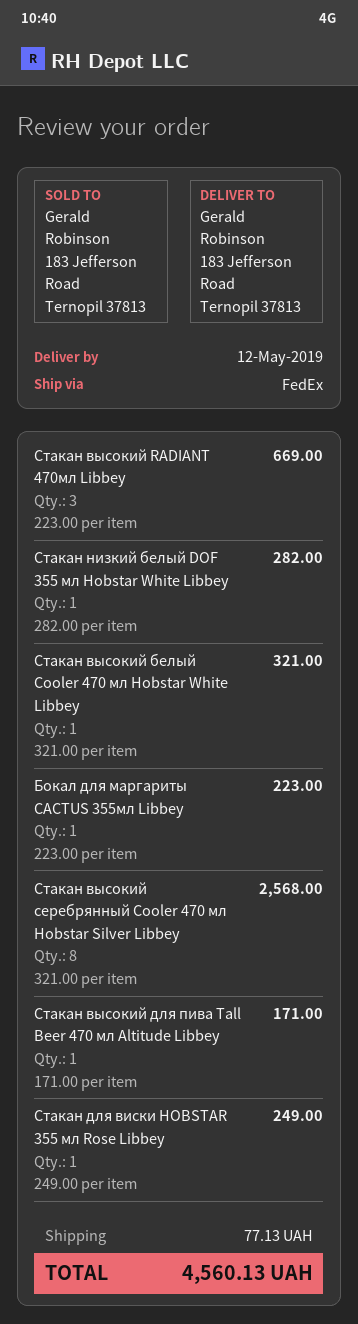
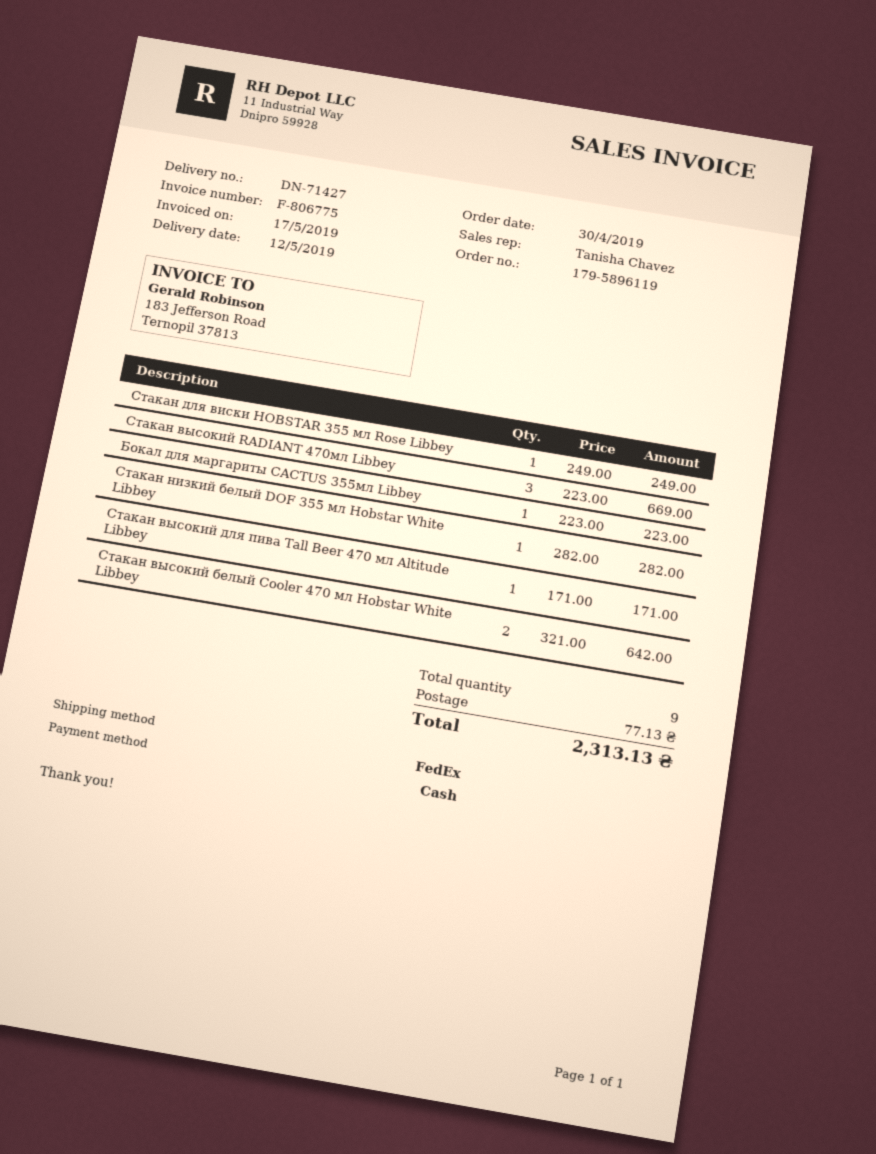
Стакан высокий белый Cooler 470 мл Hobstar White Libbey: 1 x 321.00 = 321.00 -> 2 x 321.00 = 642.00
Стакан высокий серебрянный Cooler 470 мл Hobstar Silver Libbey: 8 x 321.00 = 2568.00 -> none
total: 4560.13 -> 2313.13

